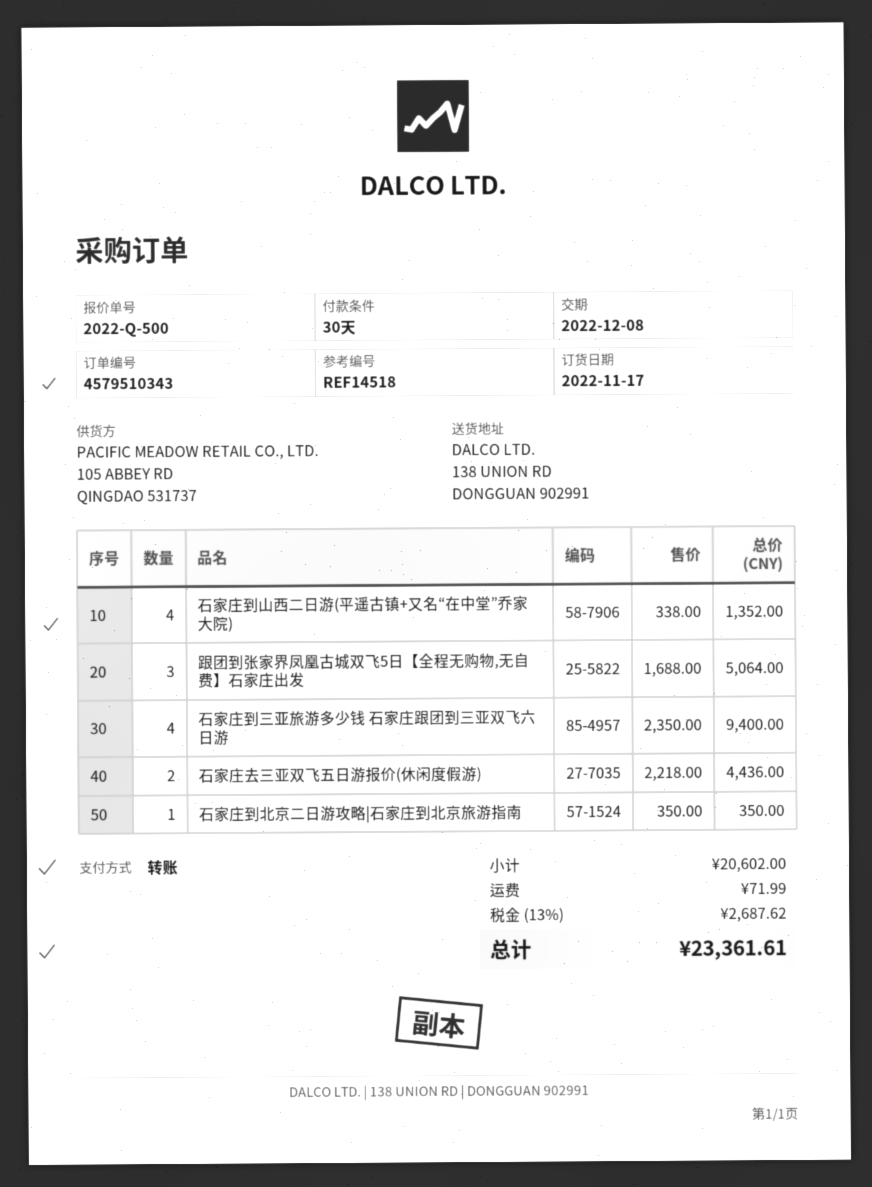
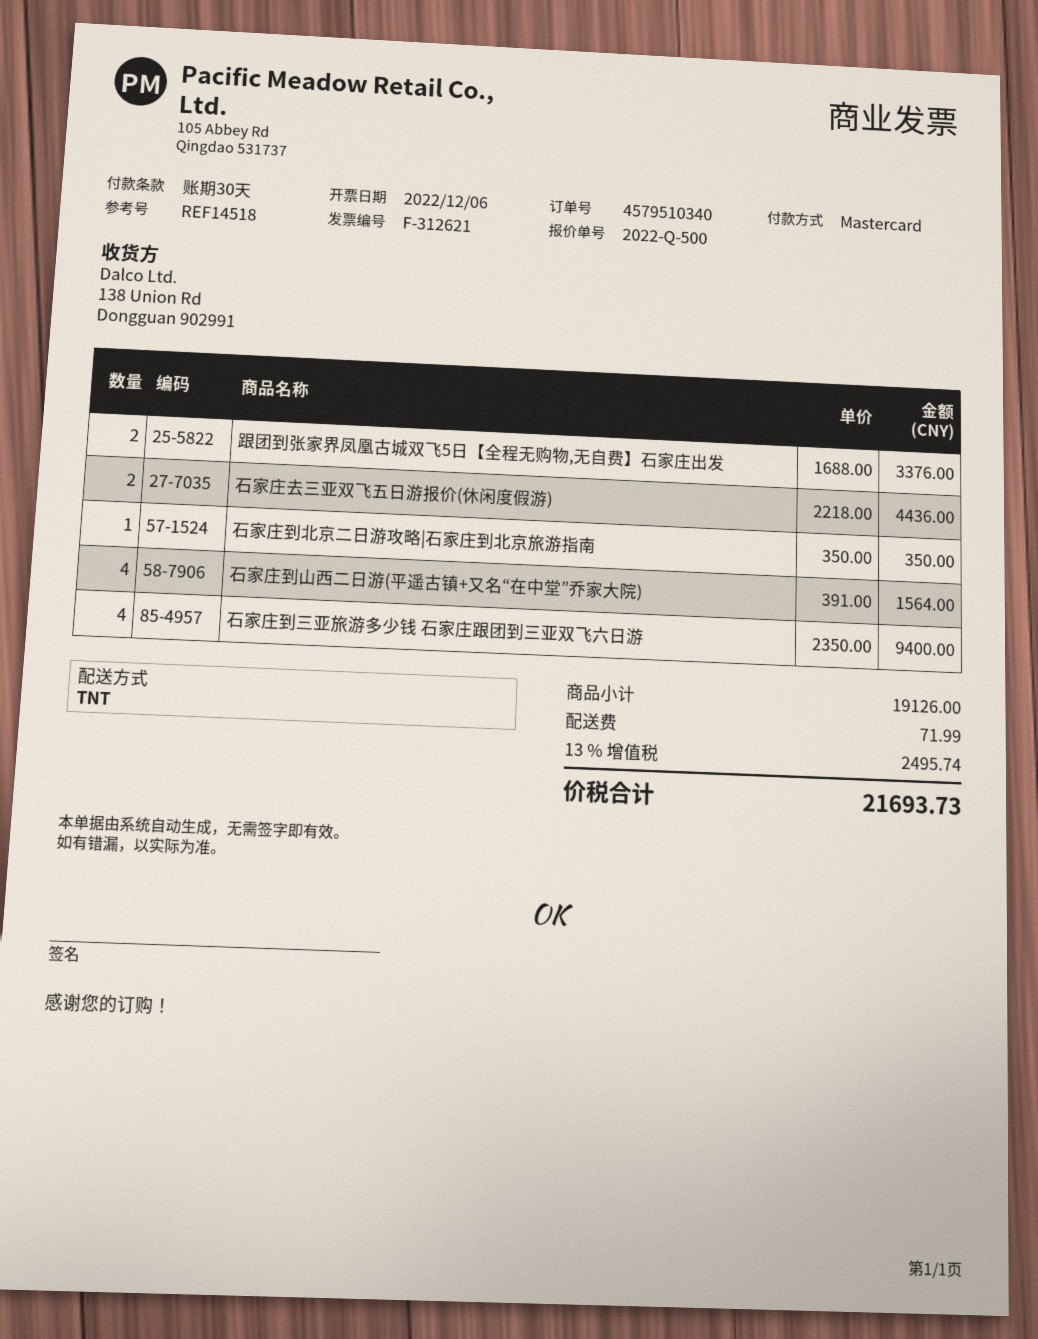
order number: 4579510343 -> 4579510340
payment method: bank transfer -> Mastercard
石家庄到山西二日游(平遥古镇+又名“在中堂”乔家大院): 4 x 338.00 = 1352.00 -> 4 x 391.00 = 1564.00
跟团到张家界凤凰古城双飞5日【全程无购物,无自费】石家庄出发: 3 x 1688.00 = 5064.00 -> 2 x 1688.00 = 3376.00
subtotal: 20602.00 -> 19126.00
tax: 13% = 2687.62 -> 13% = 2495.74
total: 23361.61 -> 21693.73

